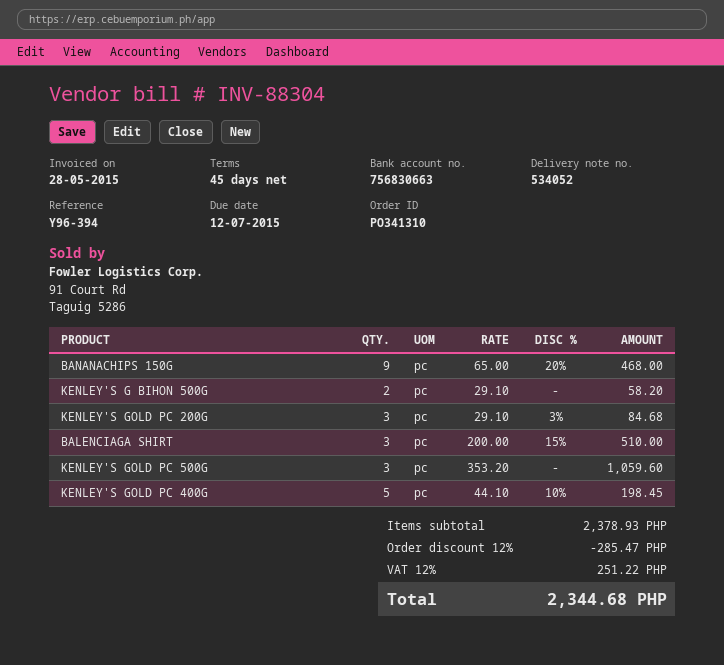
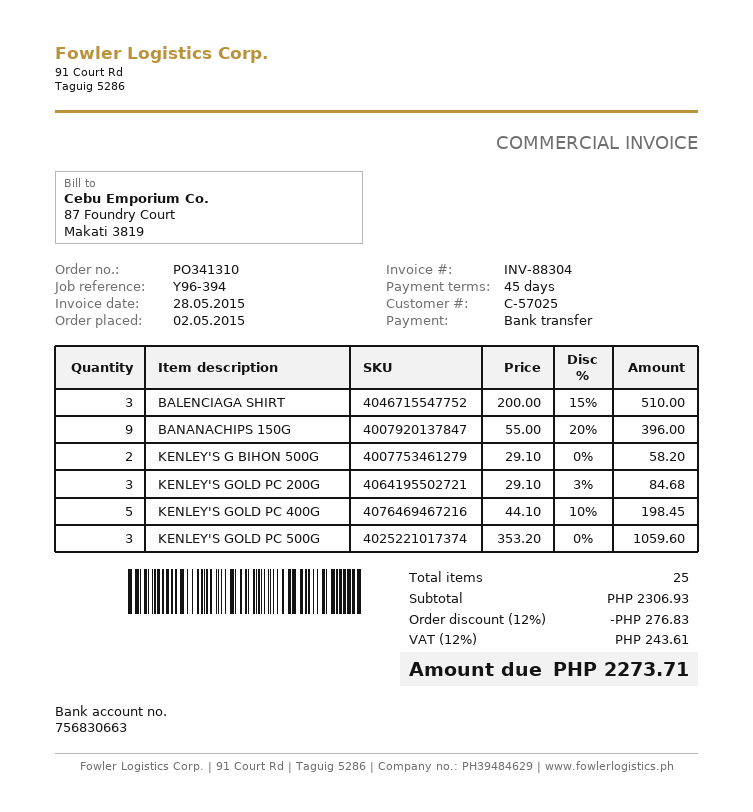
BANANACHIPS 150G: 9 x 65.00 - 20% = 468.00 -> 9 x 55.00 - 20% = 396.00
subtotal: 2378.93 -> 2306.93
discount: 12% = 285.47 -> 12% = 276.83
tax: 12% = 251.22 -> 12% = 243.61
total: 2344.68 -> 2273.71

